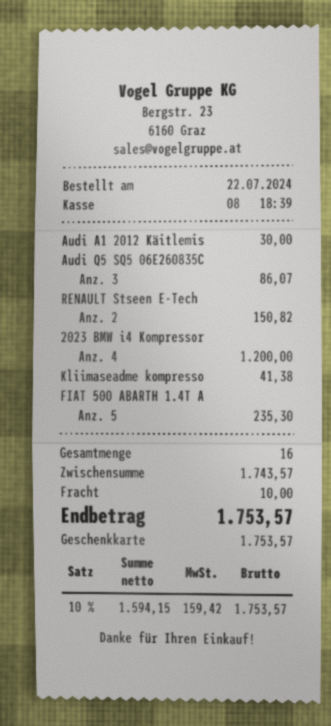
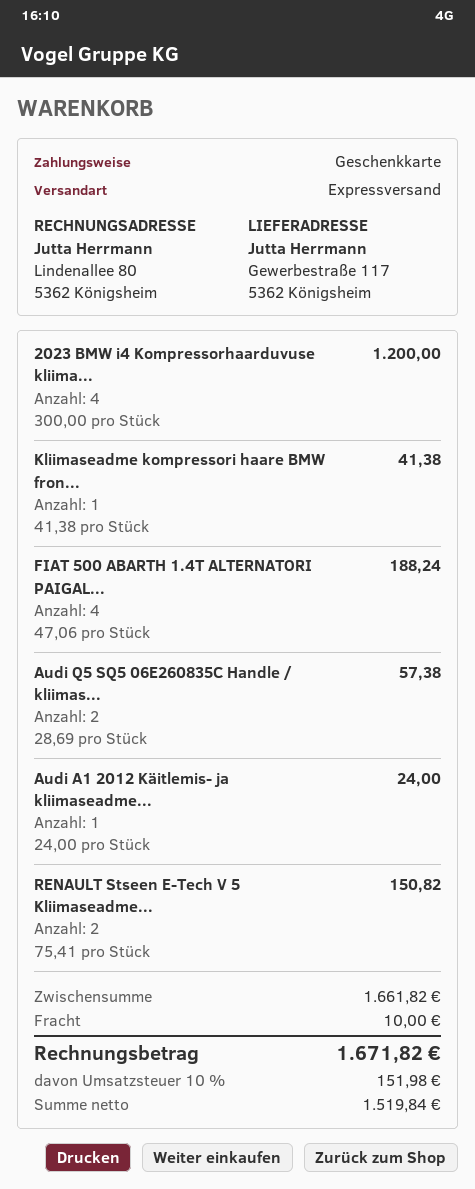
Audi A1 2012 Käitlemis: 1 for 30.00 -> 1 for 24.00
Audi Q5 SQ5 06E260835C: 3 for 86.07 -> 2 for 57.38
FIAT 500 ABARTH 1.4T A: 5 for 235.30 -> 4 for 188.24
subtotal: 1743.57 -> 1661.82
net: 1594.15 -> 1519.84
tax: 10% = 159.42 -> 10% = 151.98
total: 1753.57 -> 1671.82

